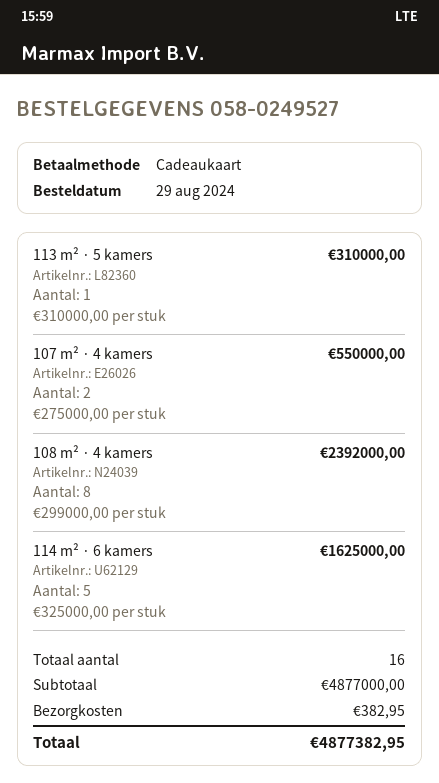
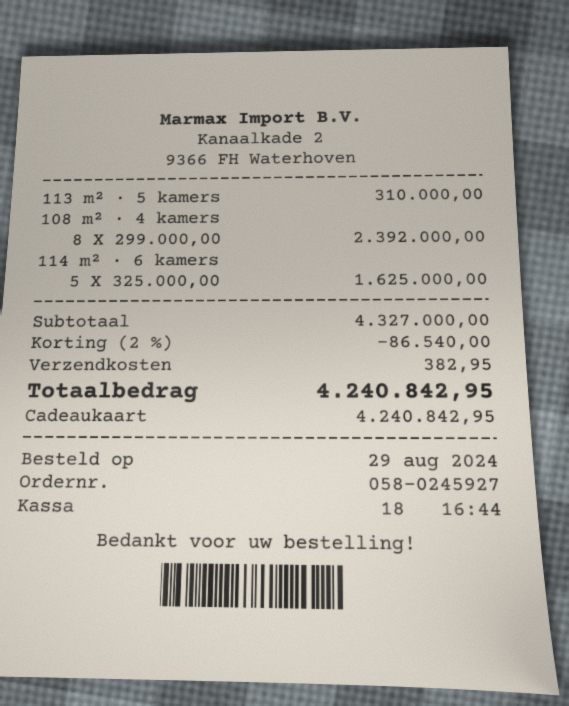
order number: 058-0249527 -> 058-0245927
107 m² · 4 kamers: 2 x 275000.00 = 550000.00 -> none
subtotal: 4877000.00 -> 4327000.00
discount: none -> 2% = 86540.00
total: 4877382.95 -> 4240842.95

